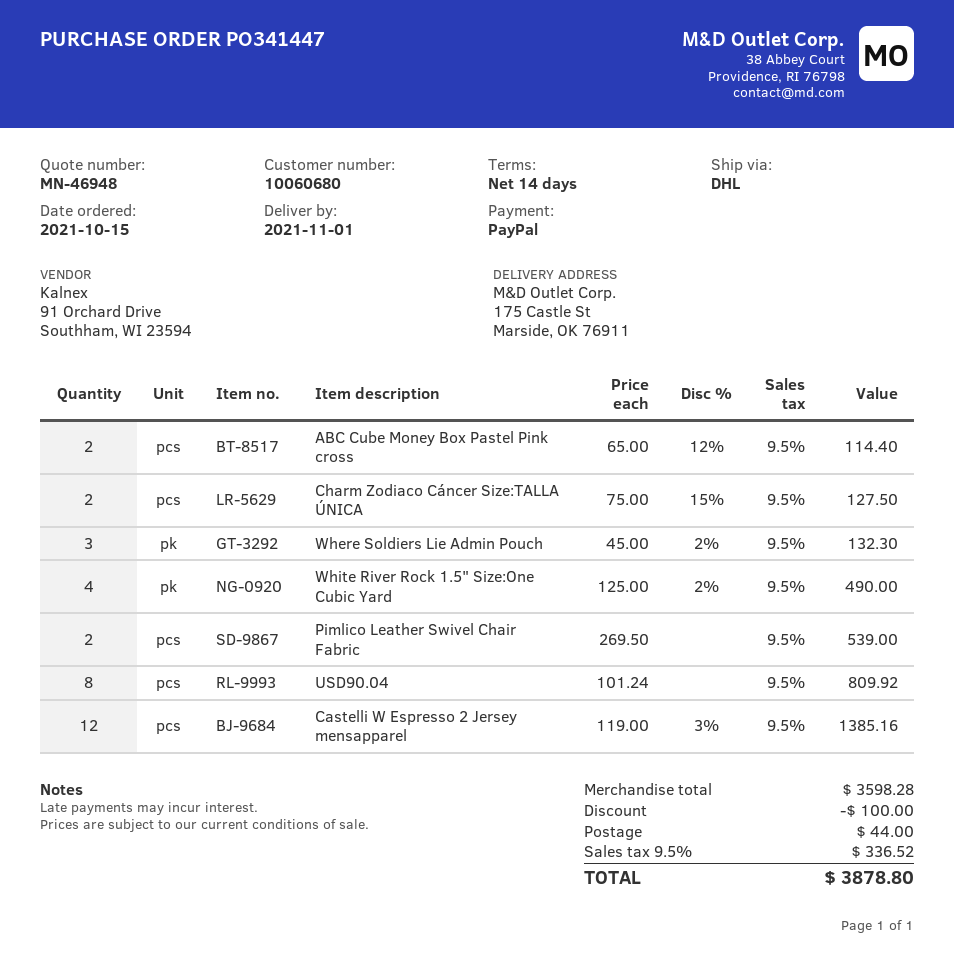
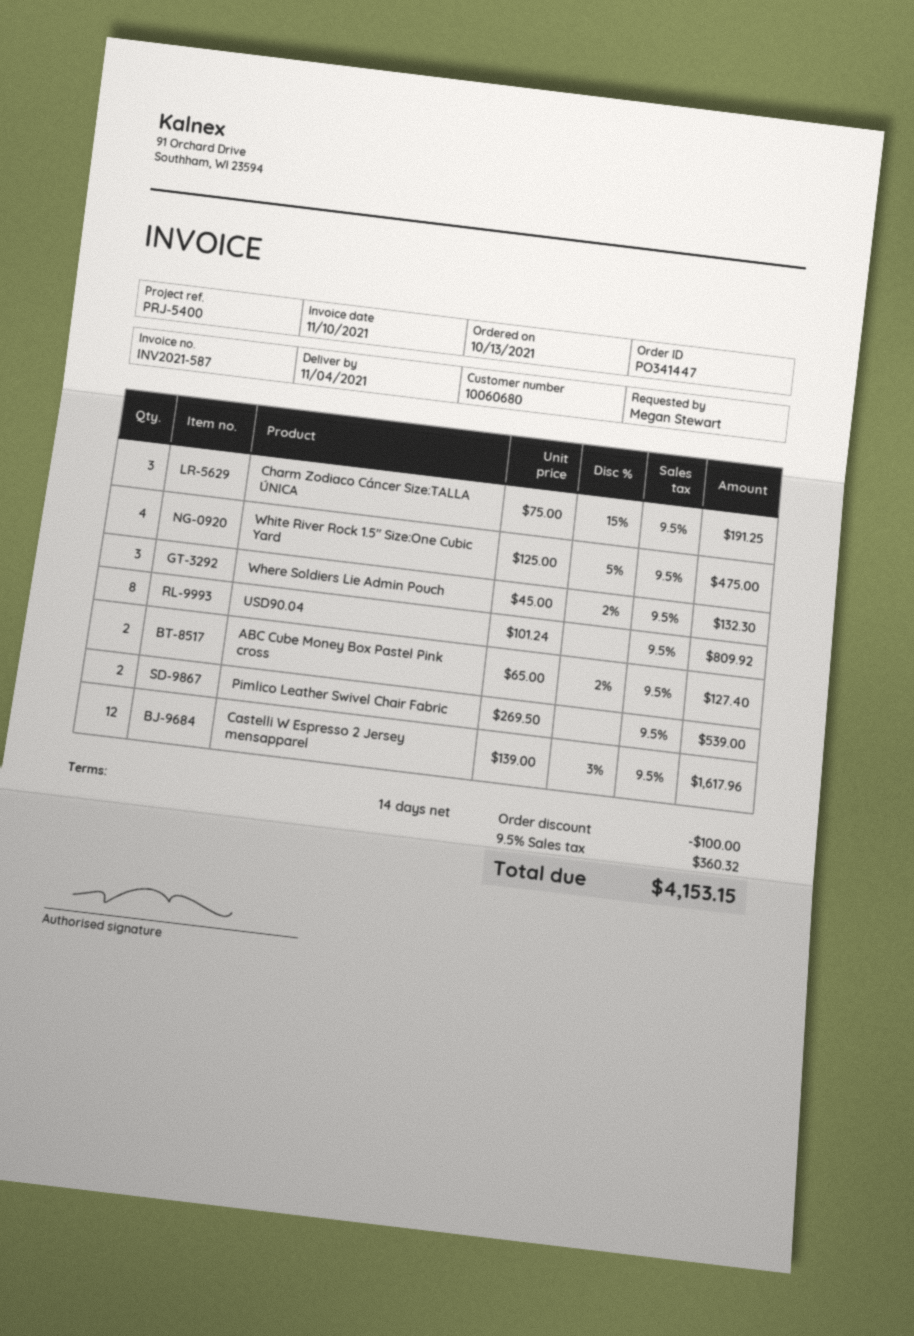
order date: 2021-10-15 -> 2021-10-13
delivery date: 2021-11-01 -> 2021-11-04
ABC Cube Money Box Pastel Pink cross: 2 x 65.00 - 12% = 114.40 -> 2 x 65.00 - 2% = 127.40
Charm Zodiaco Cáncer Size:TALLA ÚNICA: 2 x 75.00 - 15% = 127.50 -> 3 x 75.00 - 15% = 191.25
White River Rock 1.5" Size:One Cubic Yard: 4 x 125.00 - 2% = 490.00 -> 4 x 125.00 - 5% = 475.00
Castelli W Espresso 2 Jersey mensapparel: 12 x 119.00 - 3% = 1385.16 -> 12 x 139.00 - 3% = 1617.96
shipping: 44.00 -> none
tax: 9.5% = 336.52 -> 9.5% = 360.32
total: 3878.80 -> 4153.15

